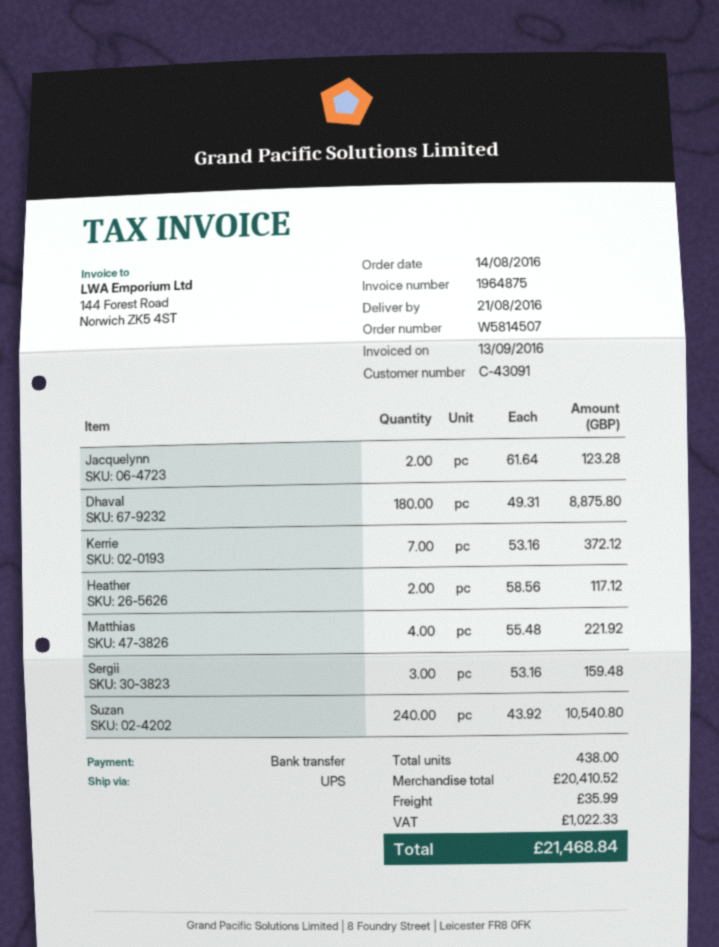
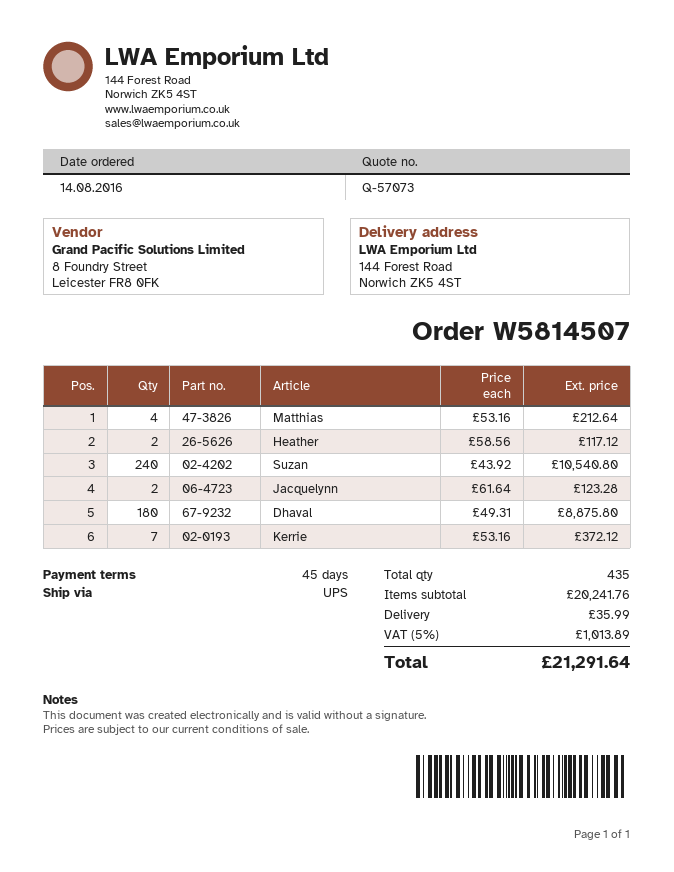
Matthias: 4 x 55.48 = 221.92 -> 4 x 53.16 = 212.64
Sergii: 3 x 53.16 = 159.48 -> none
total quantity: 438 -> 435
subtotal: 20410.52 -> 20241.76
tax: 1022.33 -> 1013.89
total: 21468.84 -> 21291.64

